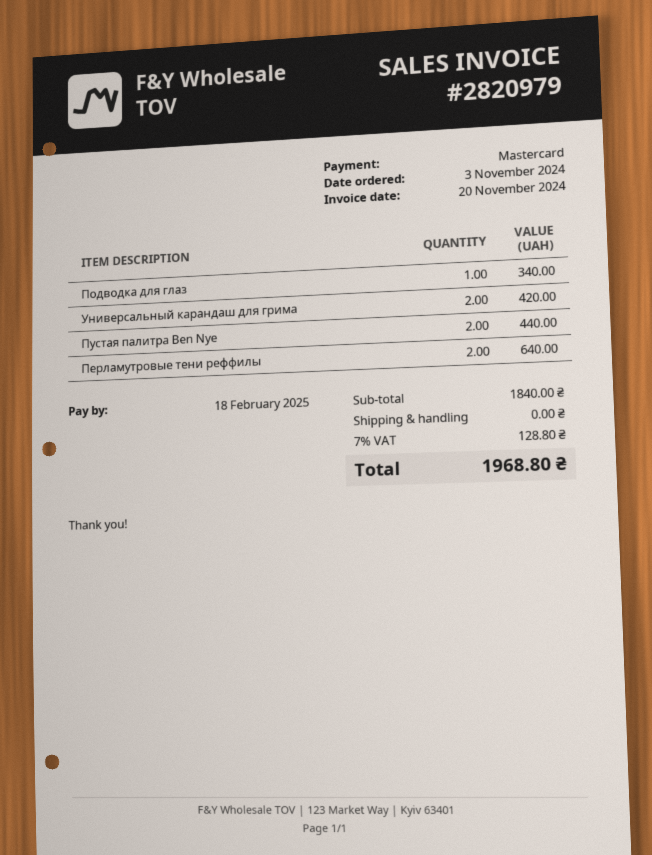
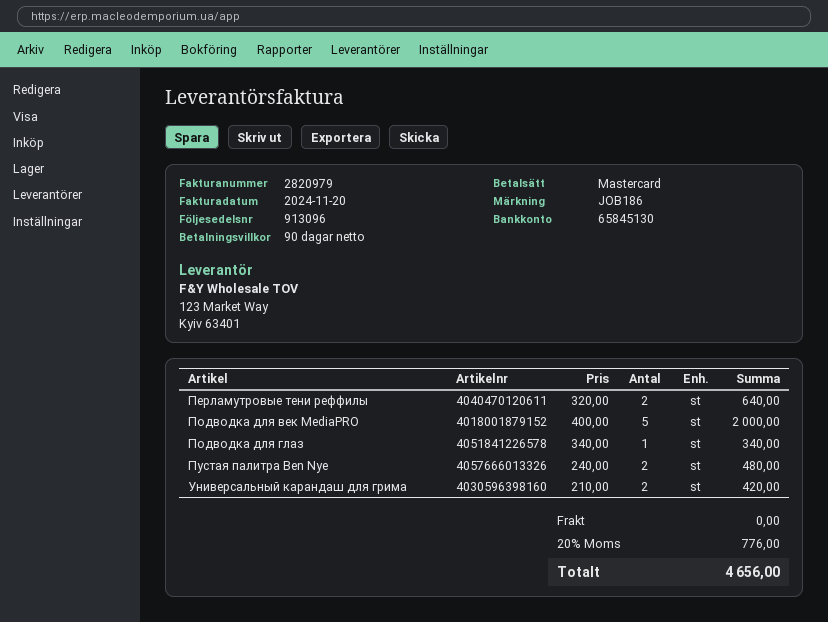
Пустая палитра Ben Nye: 2 for 440.00 -> 2 for 480.00
Подводка для век MediaPRO: none -> 5 for 2000.00
tax: 7% = 128.80 -> 20% = 776.00
total: 1968.80 -> 4656.00

